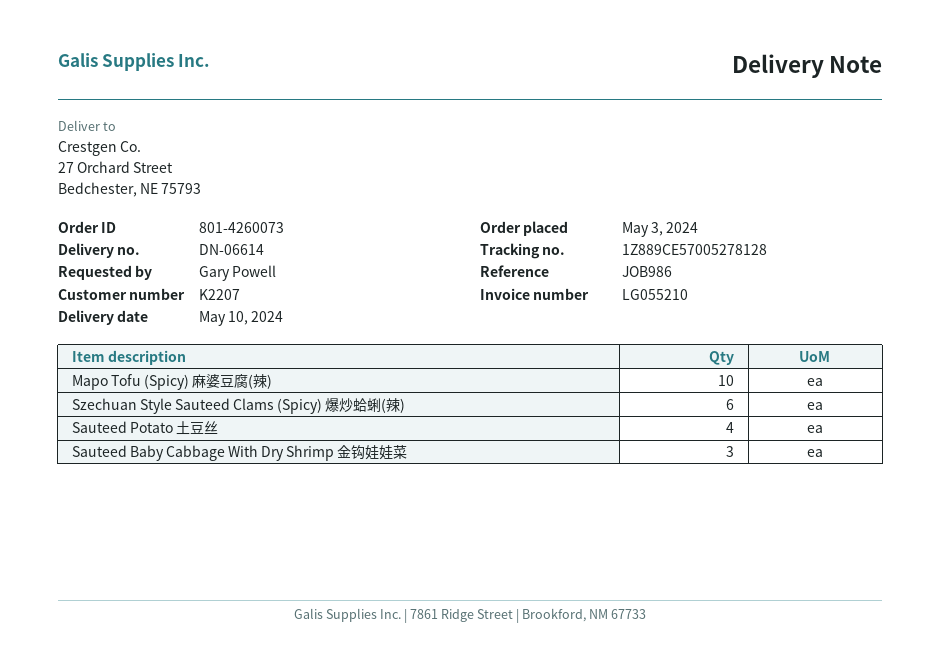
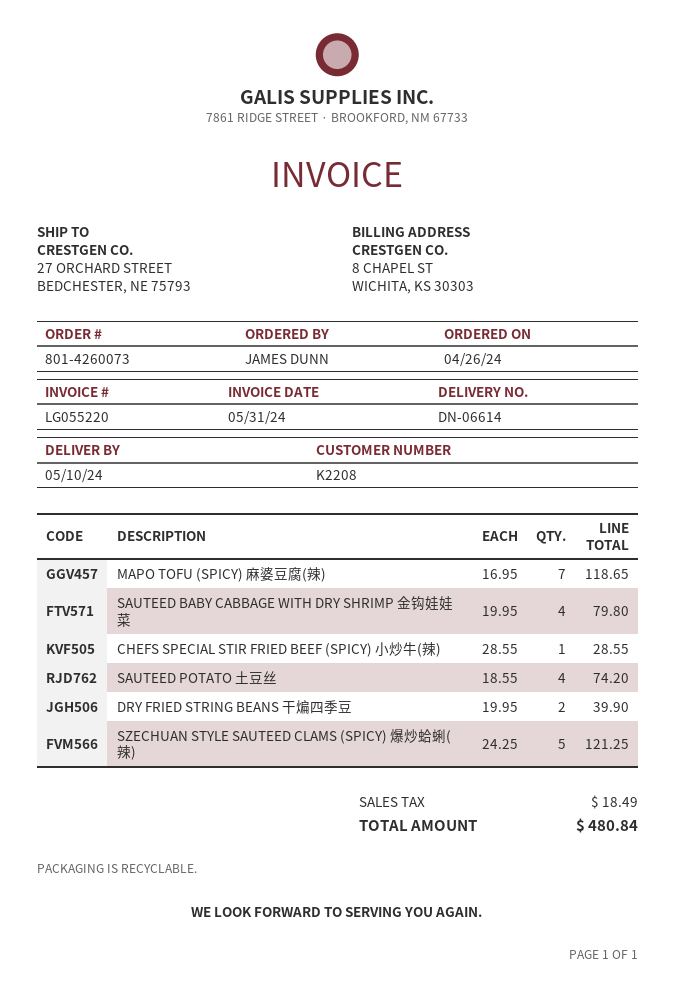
order date: 2024-05-03 -> 2024-04-26
invoice number: LG055210 -> LG055220
customer number: K2207 -> K2208
ordered by: Gary Powell -> JAMES DUNN
Mapo Tofu (Spicy) 麻婆豆腐(辣): 10 -> 7
Szechuan Style Sauteed Clams (Spicy) 爆炒蛤蜊(辣): 6 -> 5
Sauteed Baby Cabbage With Dry Shrimp 金钩娃娃菜: 3 -> 4
CHEFS SPECIAL STIR FRIED BEEF (SPICY) 小炒牛(辣): none -> 1
DRY FRIED STRING BEANS 干煸四季豆: none -> 2

